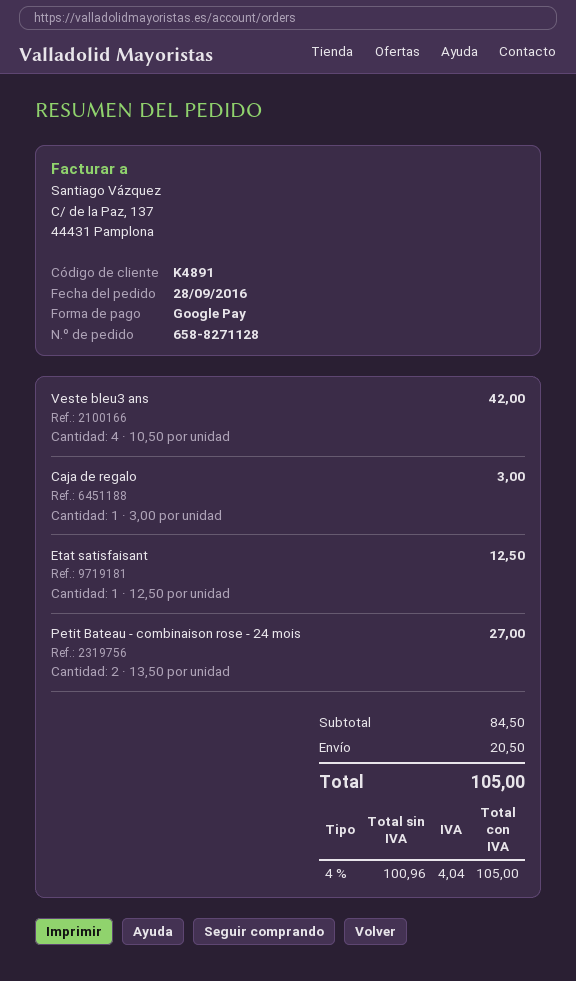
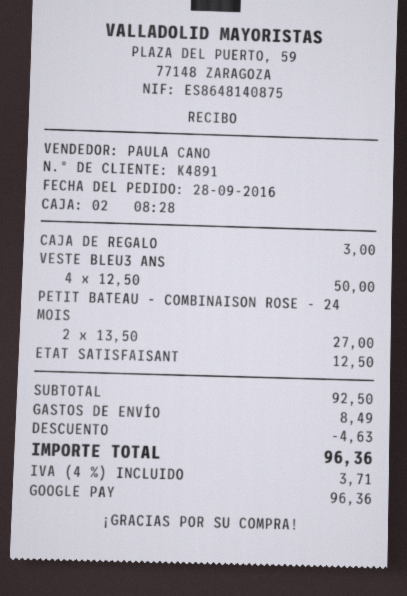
Veste bleu3 ans: 4 x 10.50 = 42.00 -> 4 x 12.50 = 50.00
subtotal: 84.50 -> 92.50
discount: none -> 4.63
shipping: 20.50 -> 8.49
tax: 4% = 4.04 -> 4% = 3.71
total: 105.00 -> 96.36

